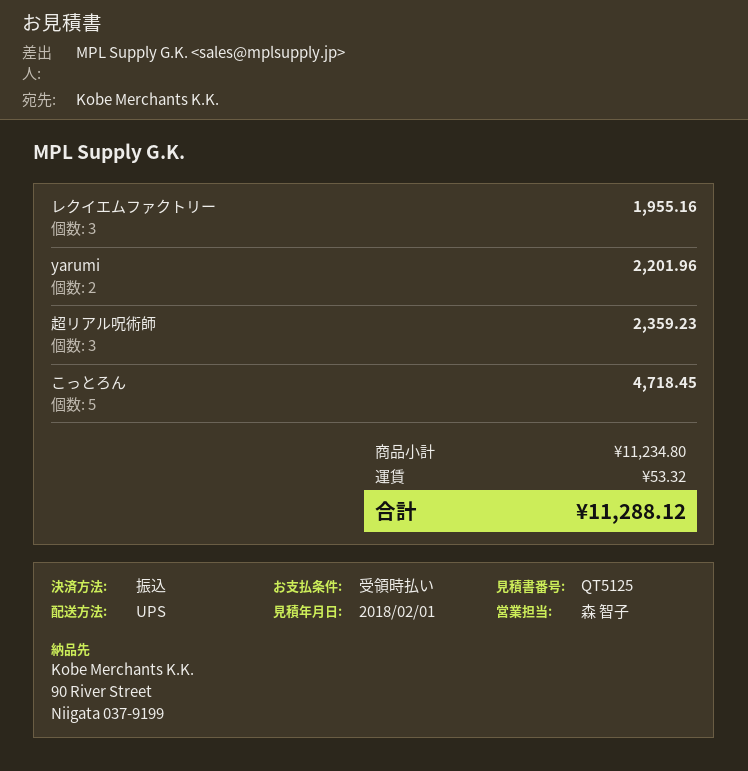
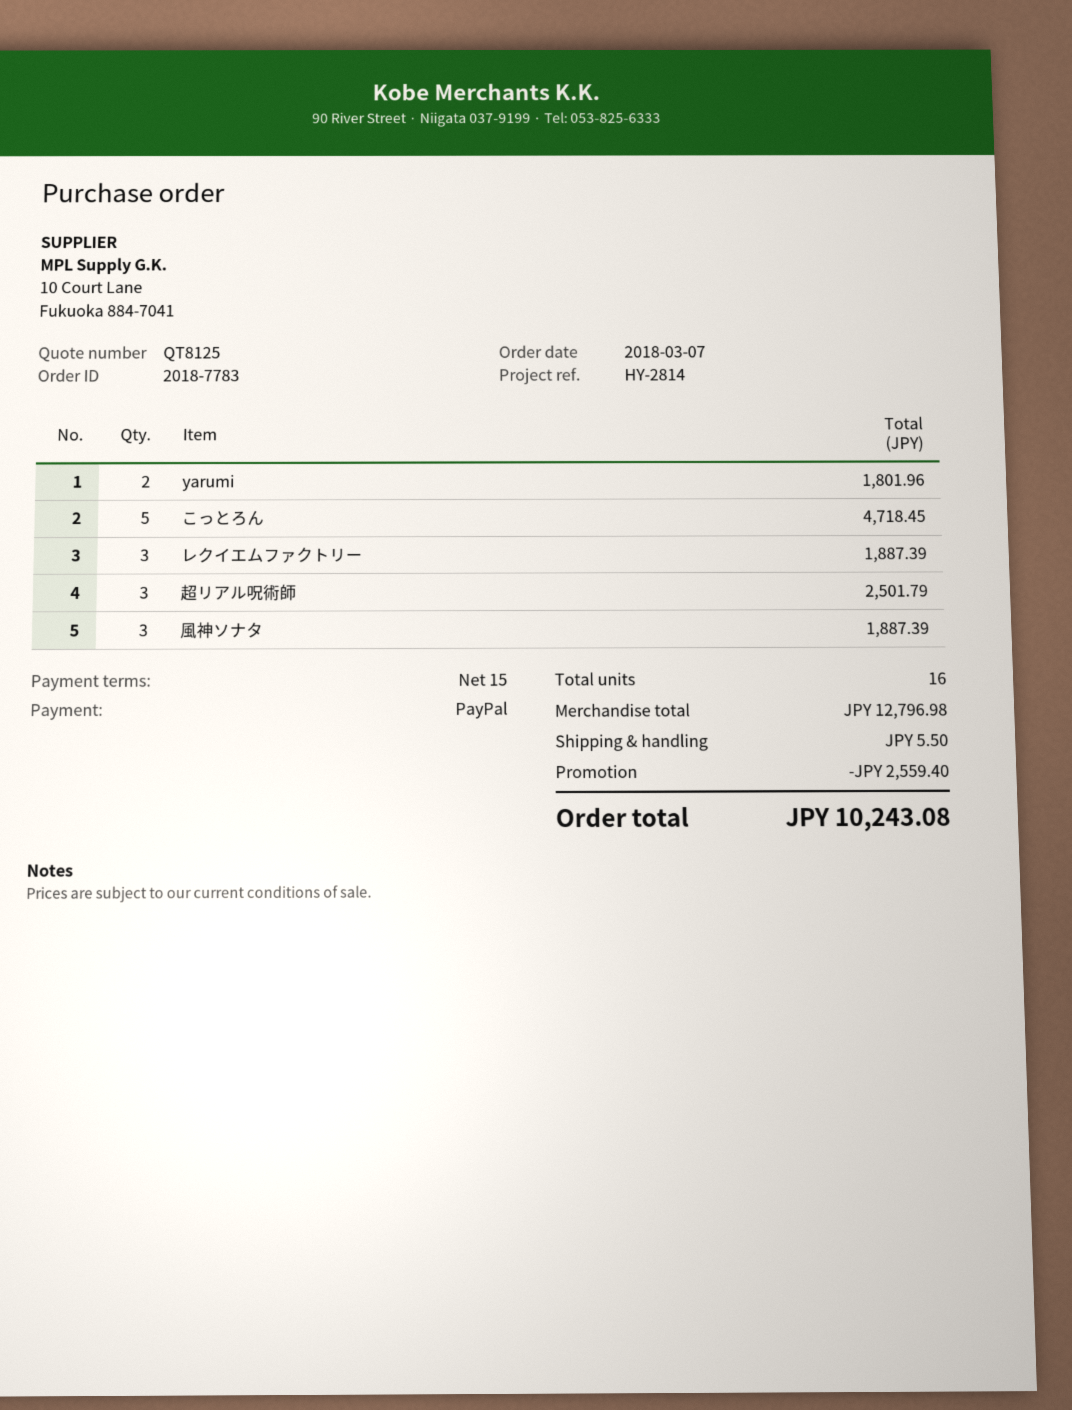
quote number: QT5125 -> QT8125
payment terms: on receipt -> 15 days
payment method: bank transfer -> PayPal
レクイエムファクトリー: 3 for 1955.16 -> 3 for 1887.39
yarumi: 2 for 2201.96 -> 2 for 1801.96
超リアル呪術師: 3 for 2359.23 -> 3 for 2501.79
風神ソナタ: none -> 3 for 1887.39
subtotal: 11234.80 -> 12796.98
discount: none -> 2559.40
shipping: 53.32 -> 5.50
total: 11288.12 -> 10243.08

